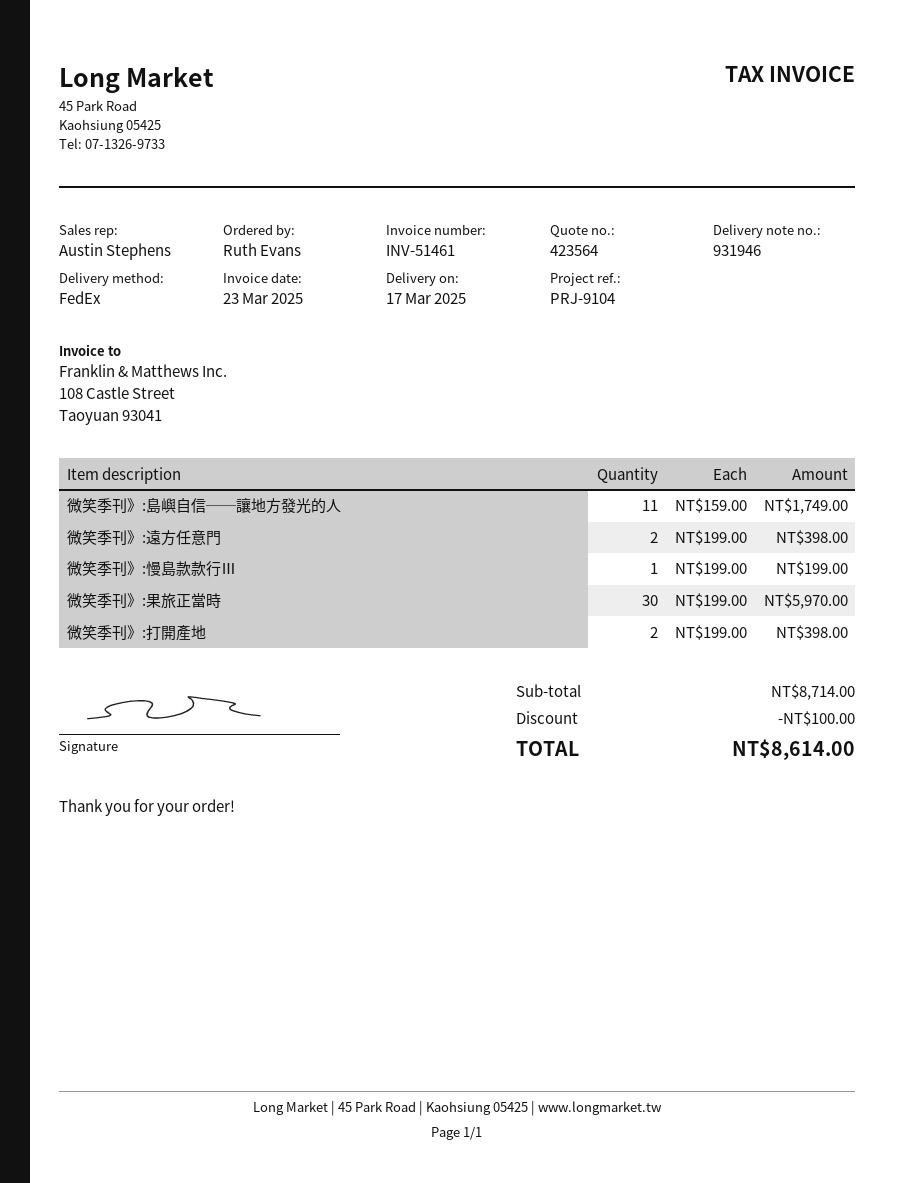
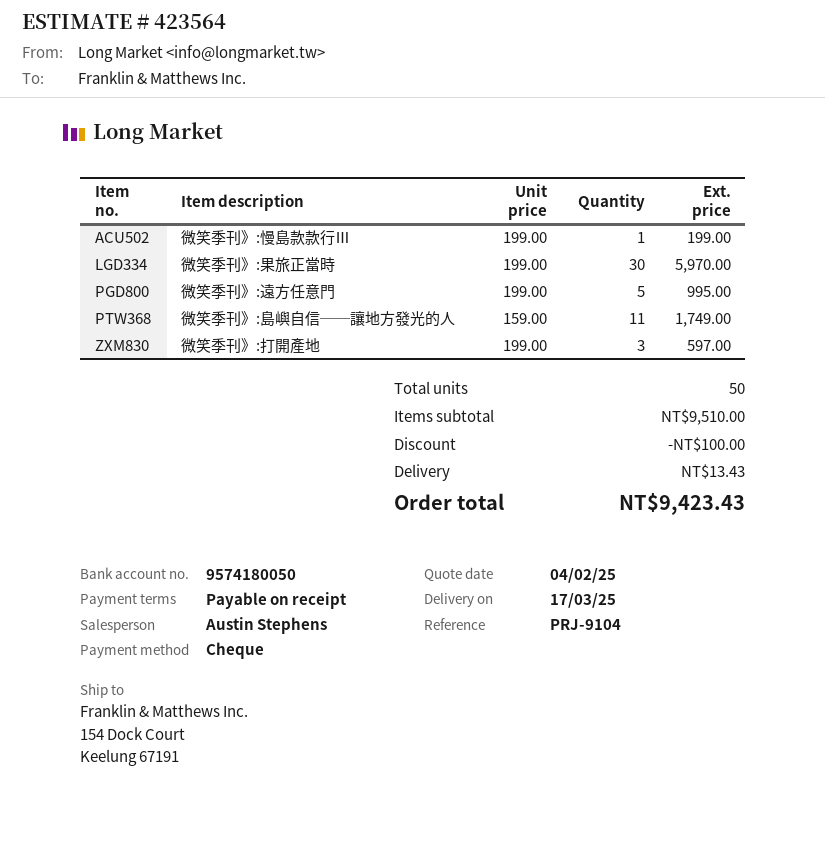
微笑季刊》:遠方任意門: 2 x 199.00 = 398.00 -> 5 x 199.00 = 995.00
微笑季刊》:打開產地: 2 x 199.00 = 398.00 -> 3 x 199.00 = 597.00
subtotal: 8714.00 -> 9510.00
shipping: none -> 13.43
total: 8614.00 -> 9423.43

